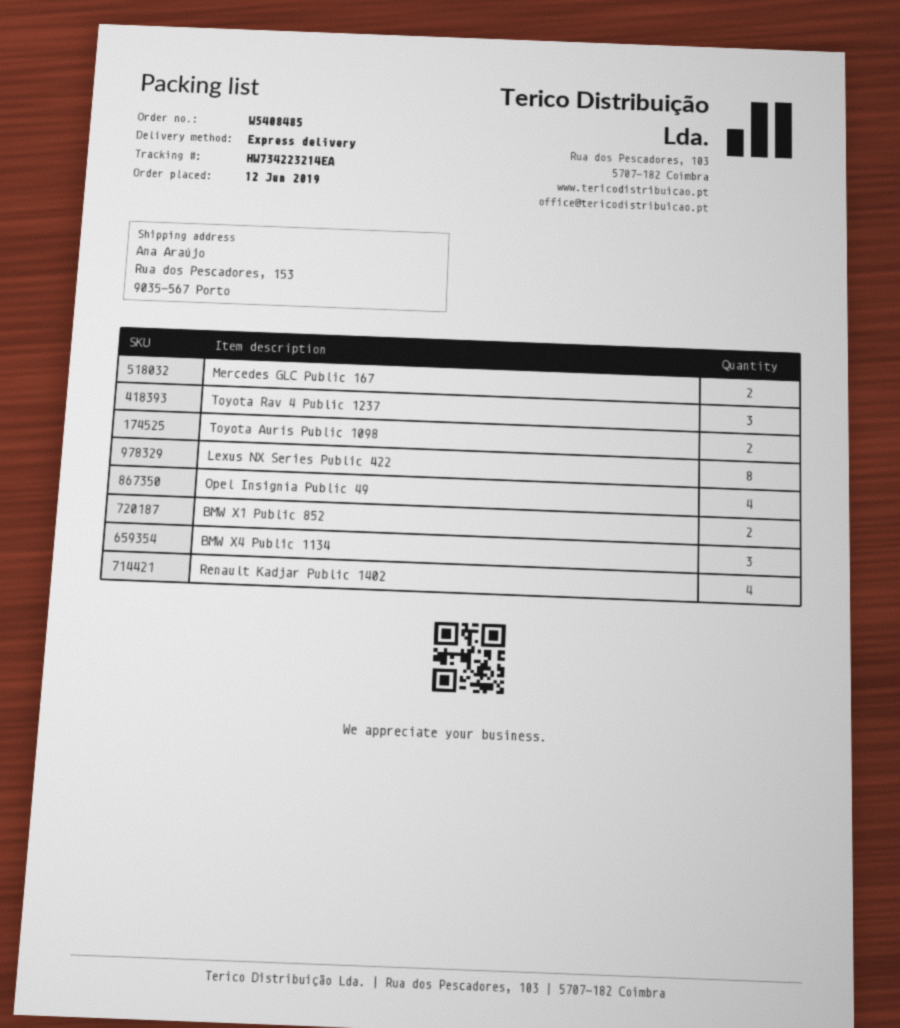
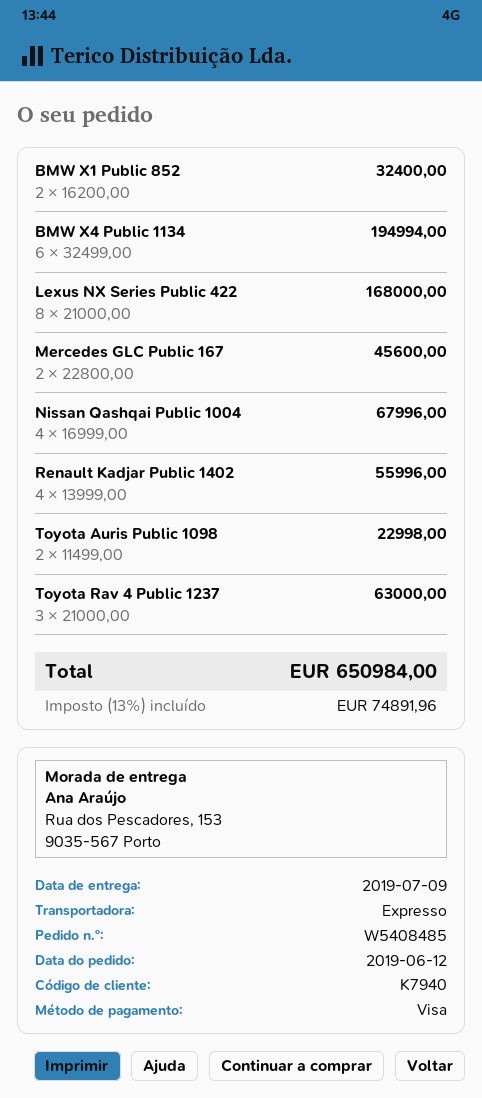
Opel Insignia Public 49: 4 -> none
BMW X4 Public 1134: 3 -> 6
Nissan Qashqai Public 1004: none -> 4

